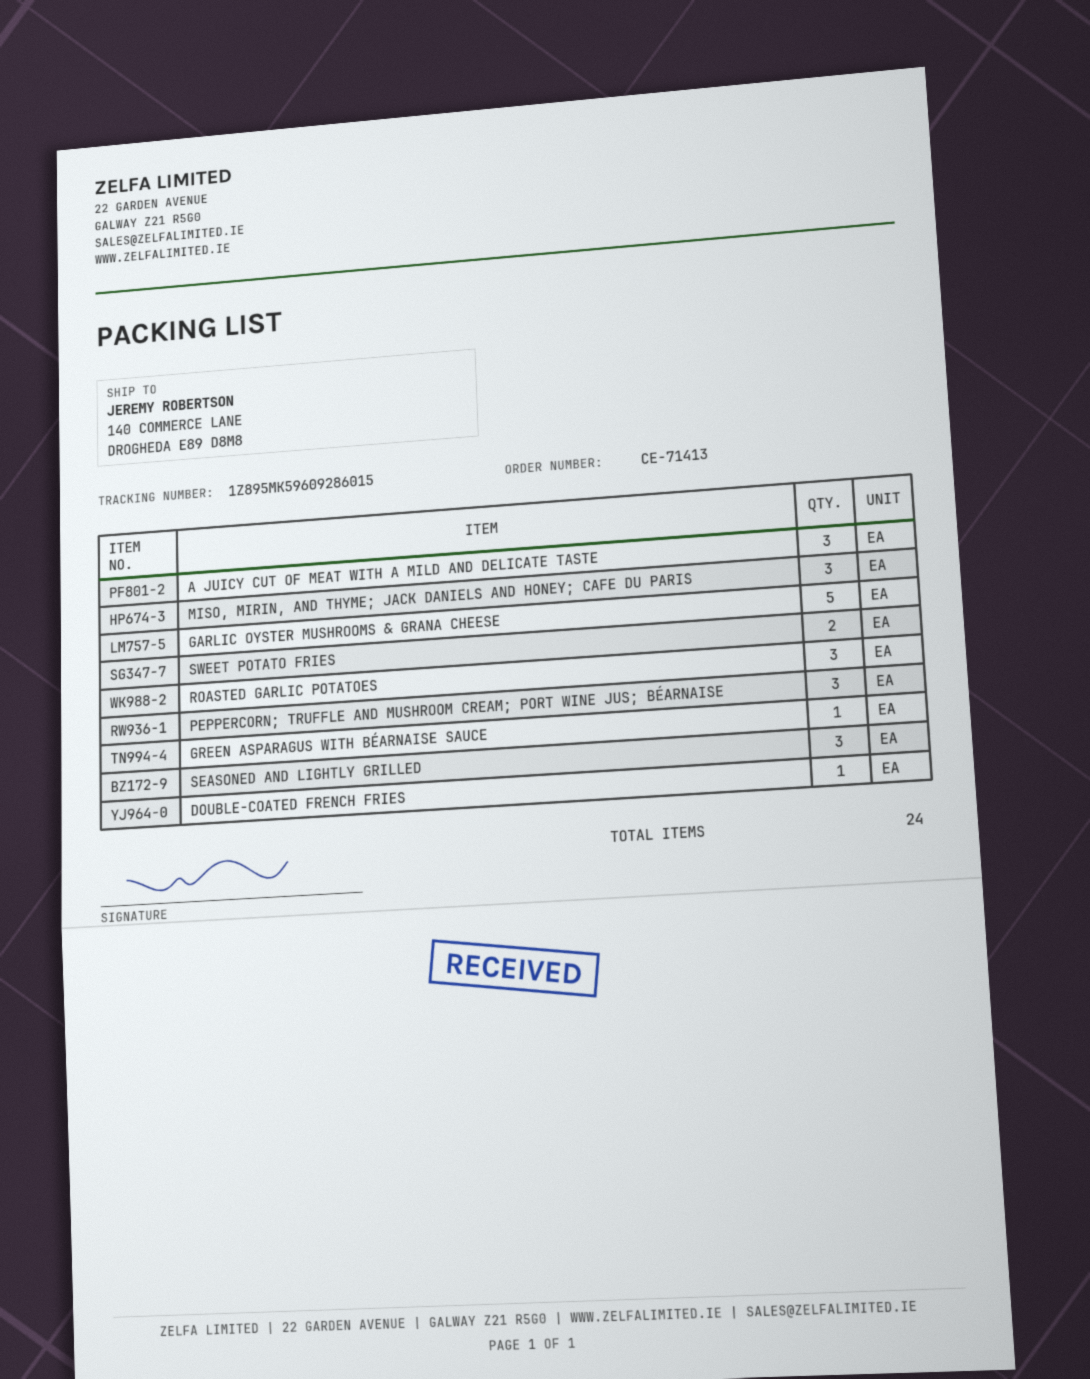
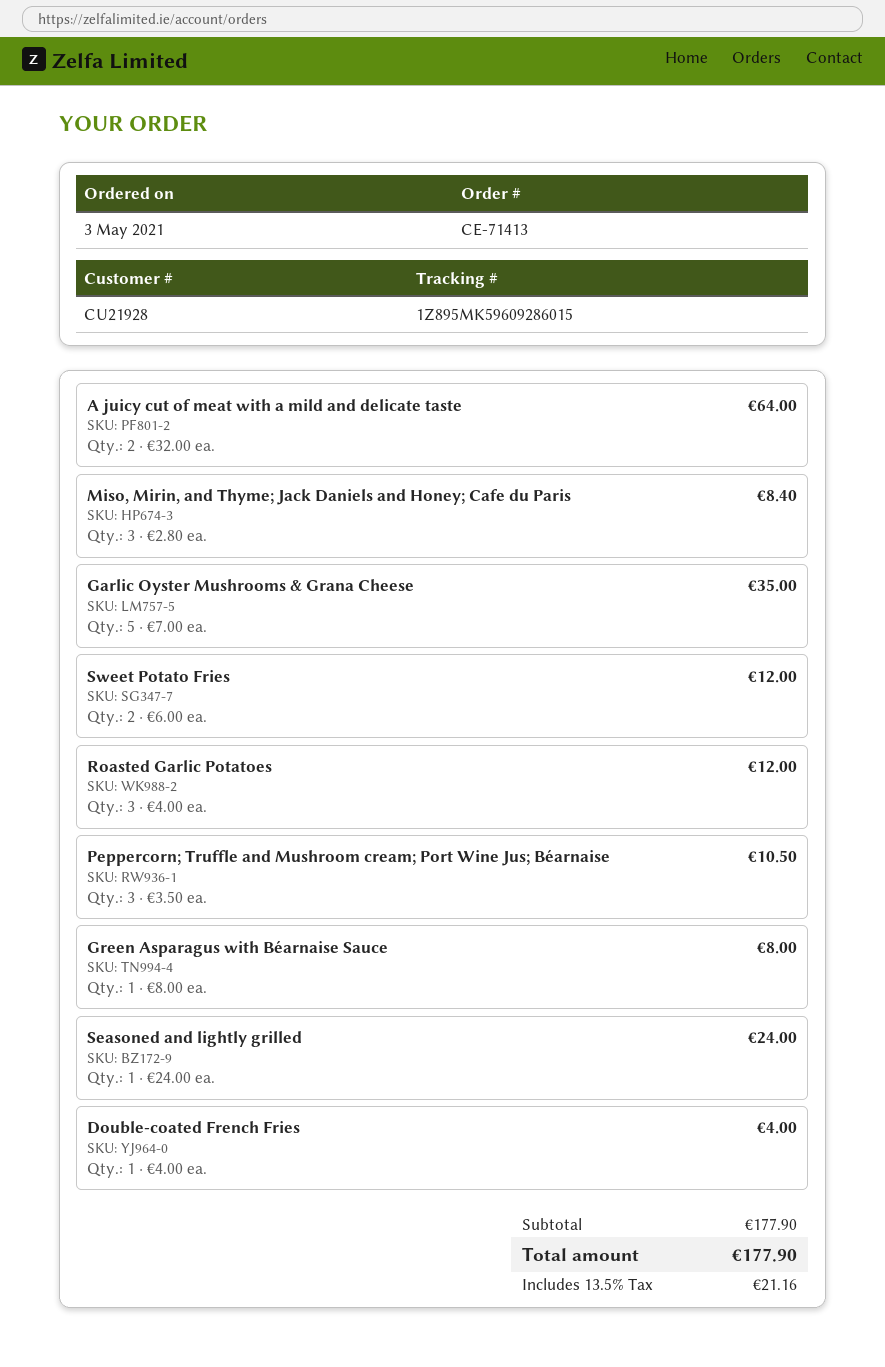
A JUICY CUT OF MEAT WITH A MILD AND DELICATE TASTE: 3 -> 2
SEASONED AND LIGHTLY GRILLED: 3 -> 1

